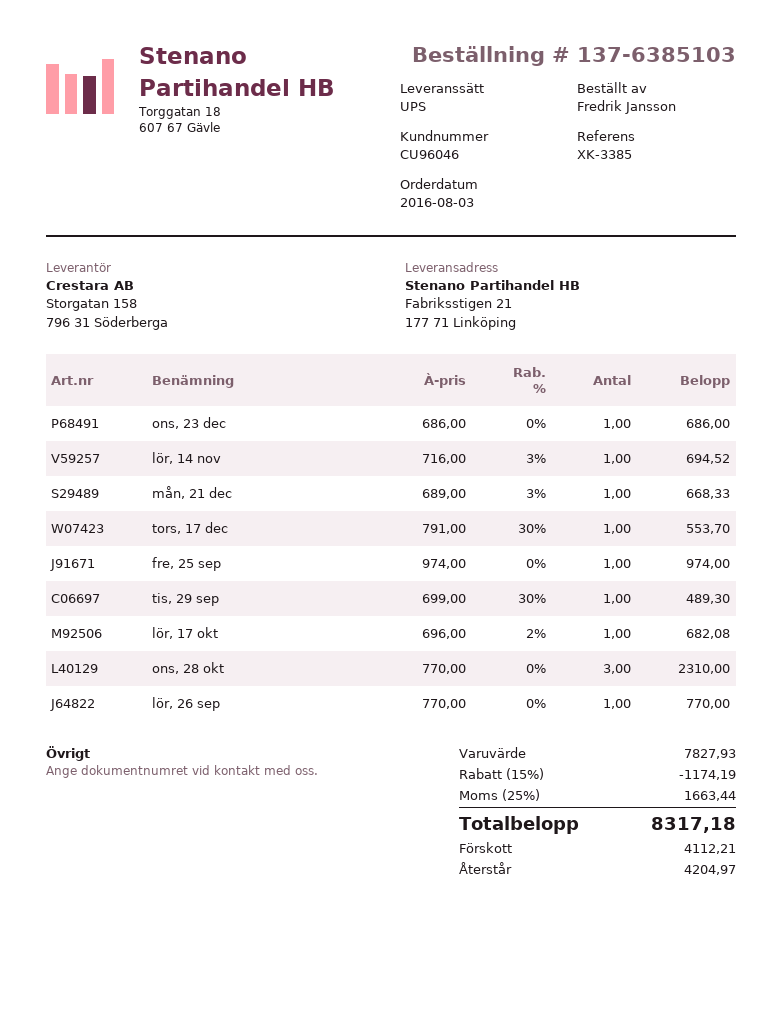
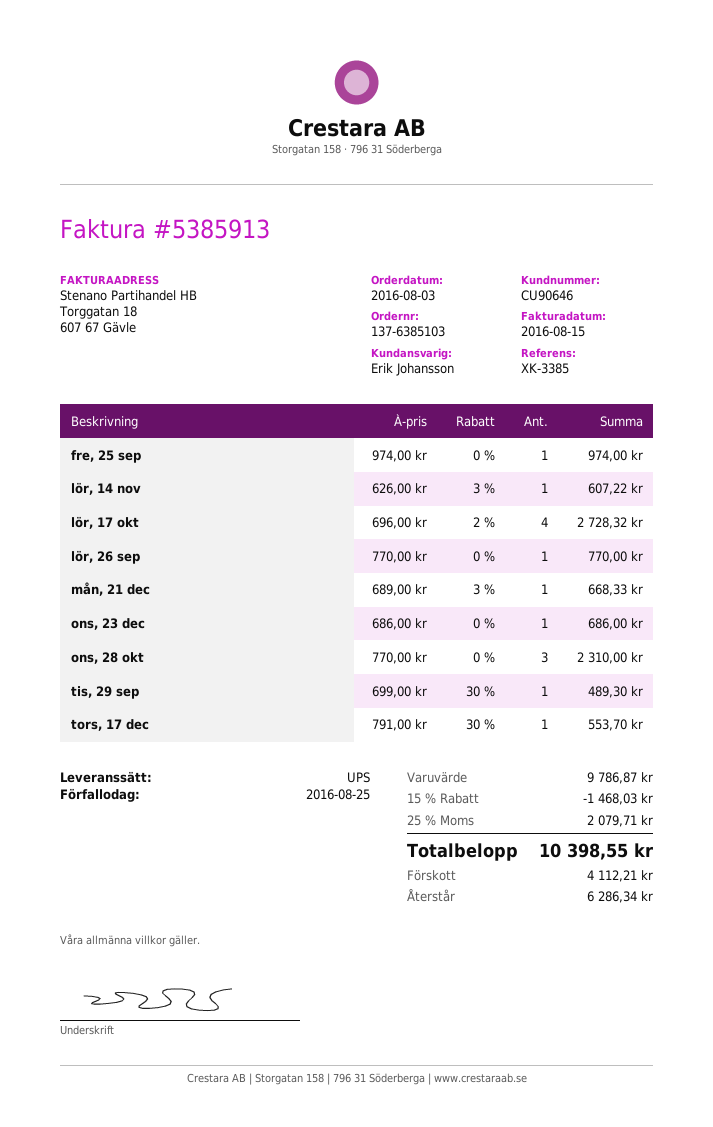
customer number: CU96046 -> CU90646
lör, 14 nov: 1 x 716.00 - 3% = 694.52 -> 1 x 626.00 - 3% = 607.22
lör, 17 okt: 1 x 696.00 - 2% = 682.08 -> 4 x 696.00 - 2% = 2728.32
subtotal: 7827.93 -> 9786.87
discount: 15% = 1174.19 -> 15% = 1468.03
tax: 25% = 1663.44 -> 25% = 2079.71
total: 8317.18 -> 10398.55
balance: 4204.97 -> 6286.34

